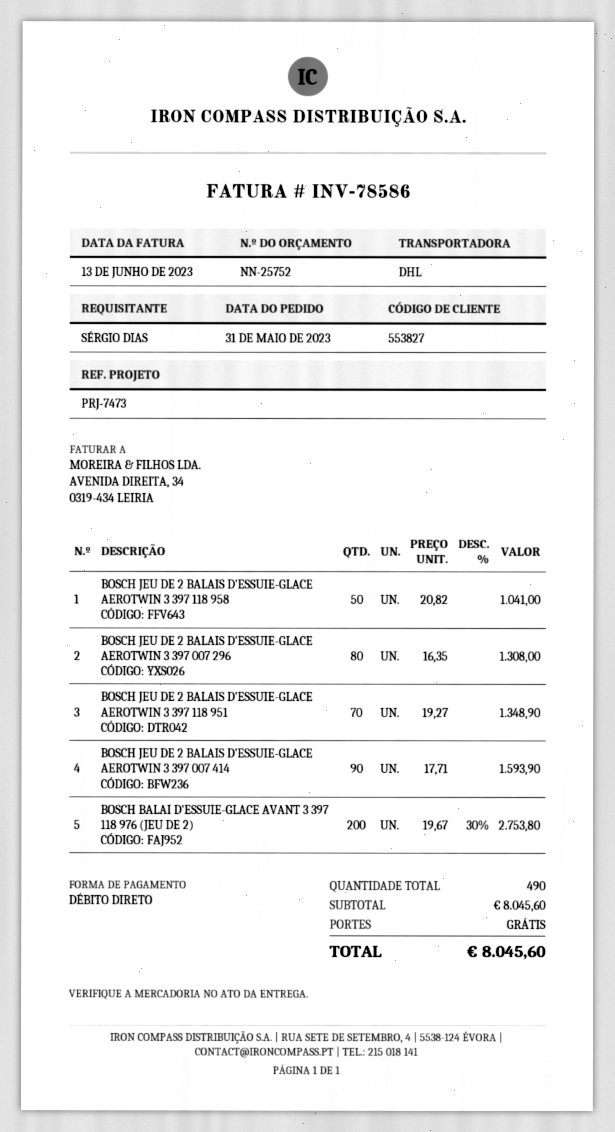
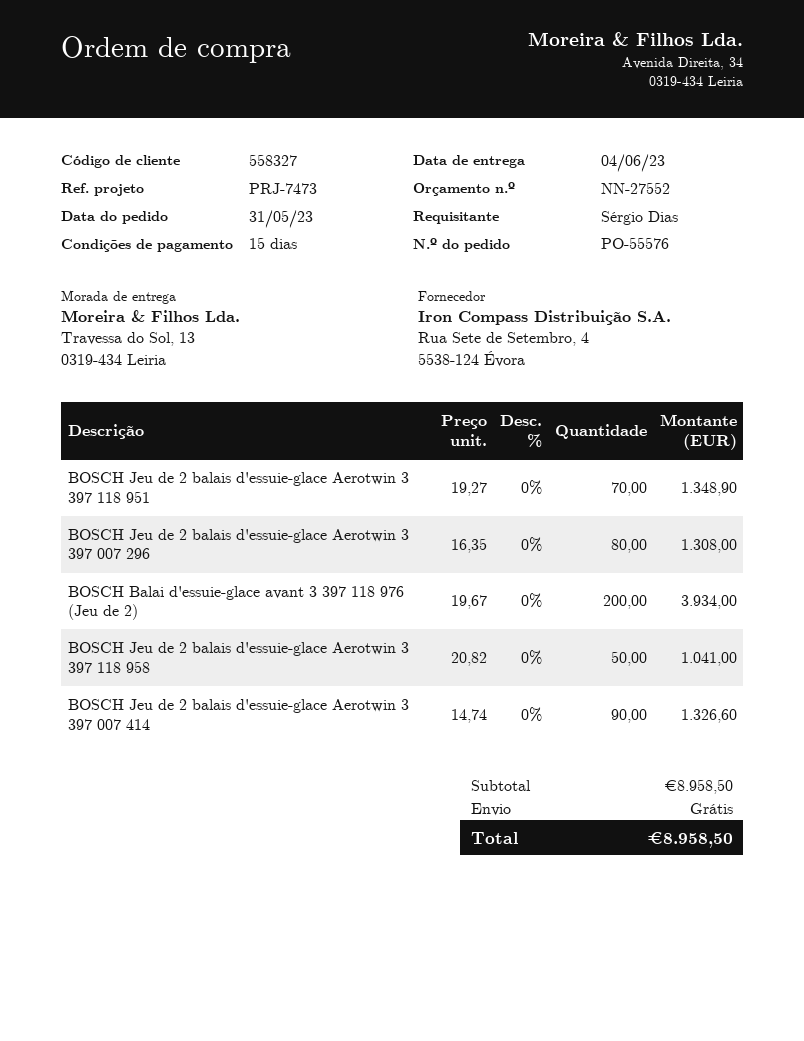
quote number: NN-25752 -> NN-27552
customer number: 553827 -> 558327
BOSCH JEU DE 2 BALAIS D'ESSUIE-GLACE AEROTWIN 3 397 007 414: 90 x 17.71 = 1593.90 -> 90 x 14.74 = 1326.60
BOSCH BALAI D'ESSUIE-GLACE AVANT 3 397 118 976 (JEU DE 2): 200 x 19.67 - 30% = 2753.80 -> 200 x 19.67 = 3934.00
subtotal: 8045.60 -> 8958.50
total: 8045.60 -> 8958.50

